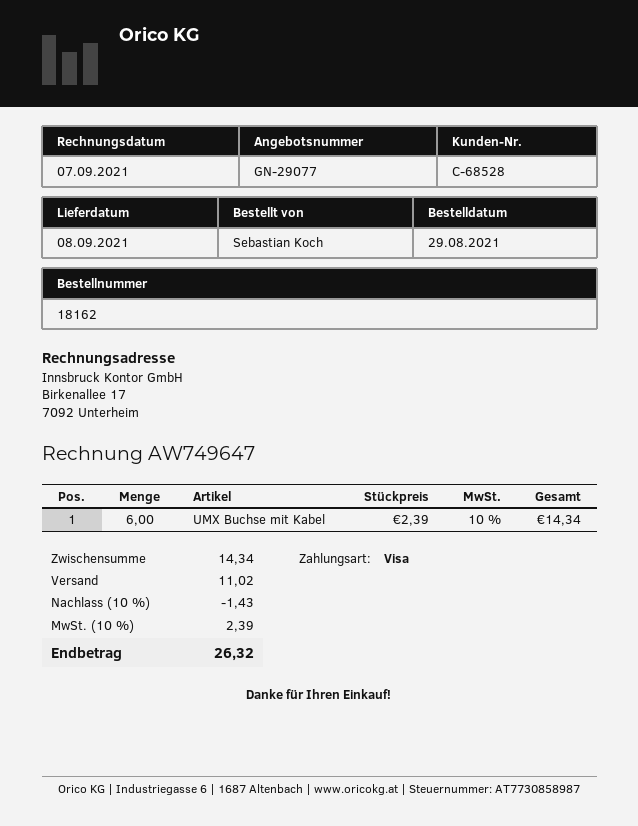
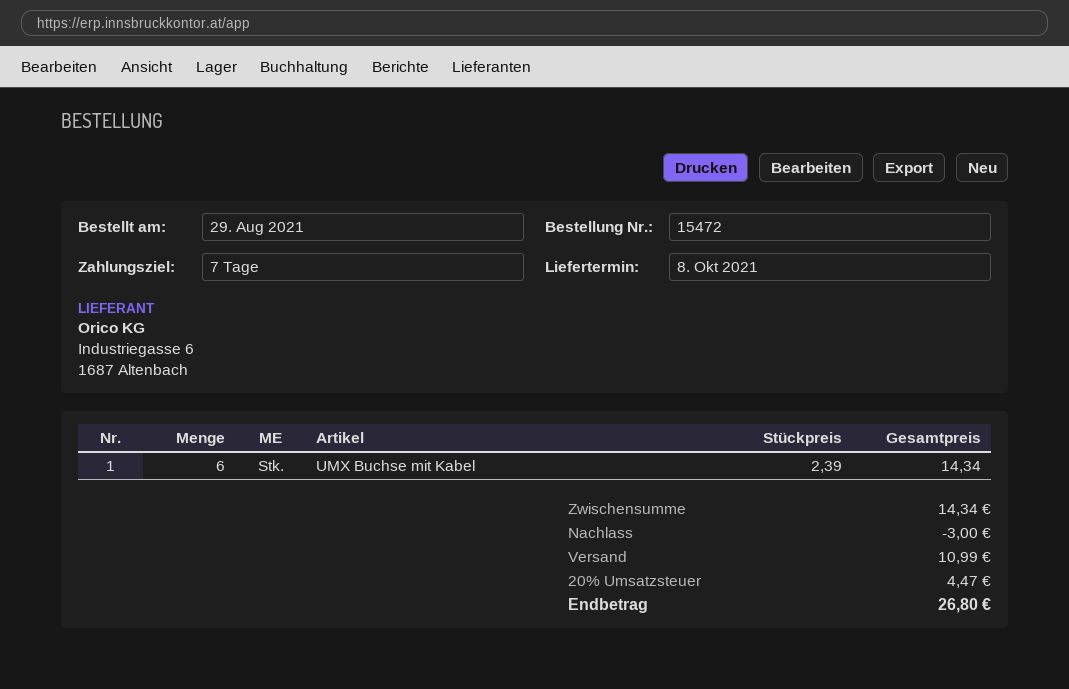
order number: 18162 -> 15472
delivery date: 2021-09-08 -> 2021-10-08
discount: 1.43 -> 3.00
shipping: 11.02 -> 10.99
tax: 10% = 2.39 -> 20% = 4.47
total: 26.32 -> 26.80

